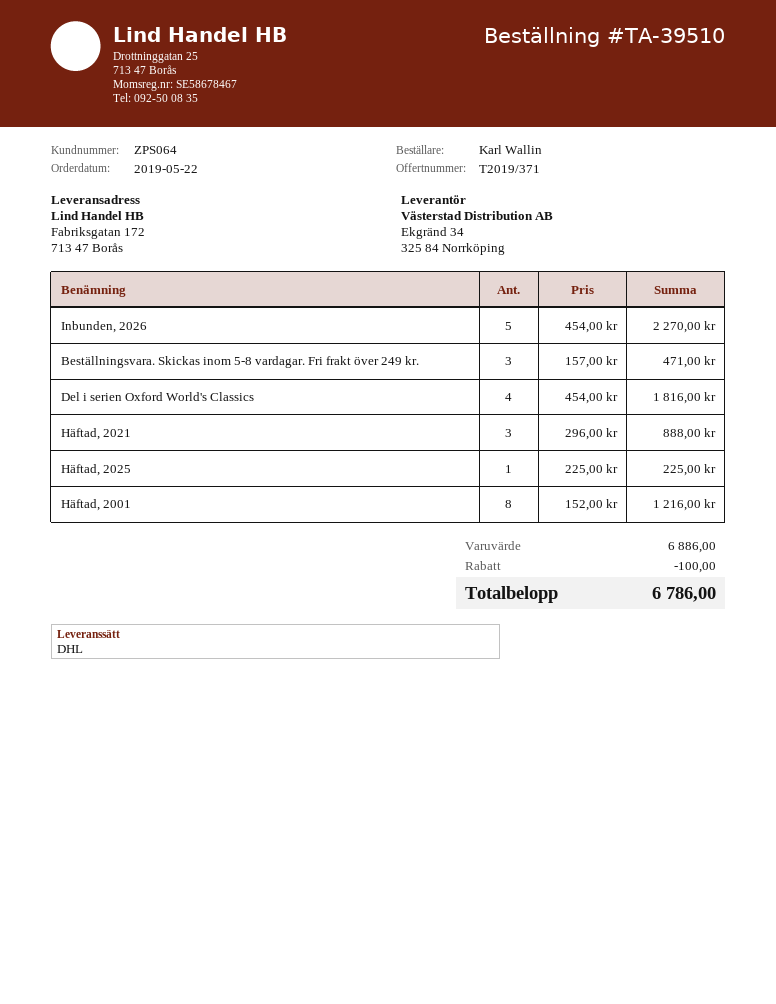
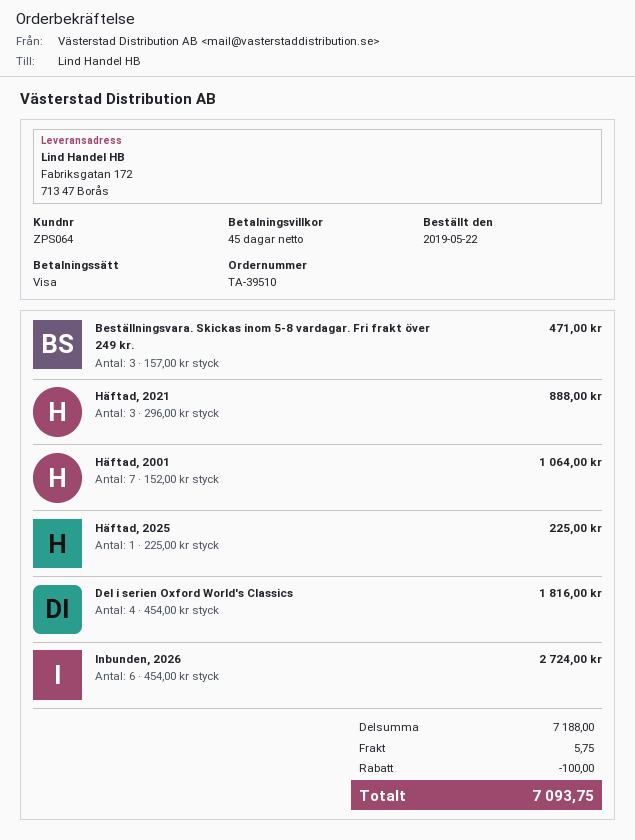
Inbunden, 2026: 5 x 454.00 = 2270.00 -> 6 x 454.00 = 2724.00
Häftad, 2001: 8 x 152.00 = 1216.00 -> 7 x 152.00 = 1064.00
subtotal: 6886.00 -> 7188.00
shipping: none -> 5.75
total: 6786.00 -> 7093.75

